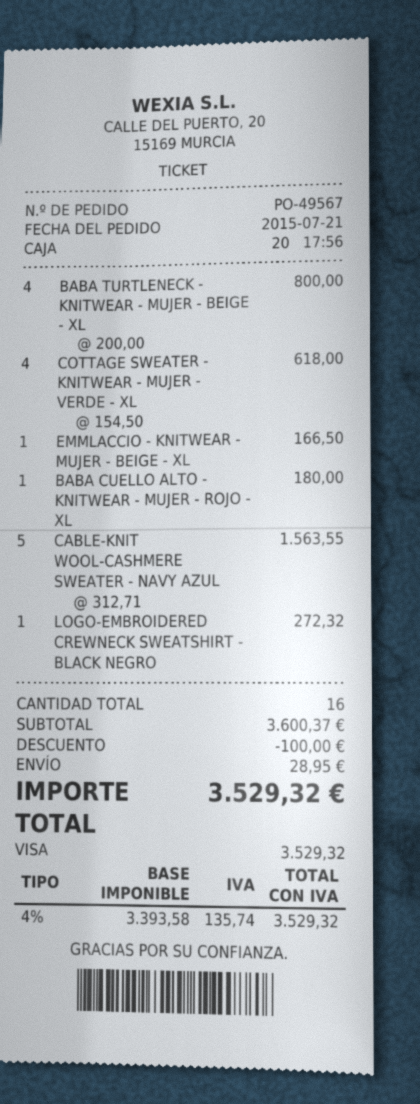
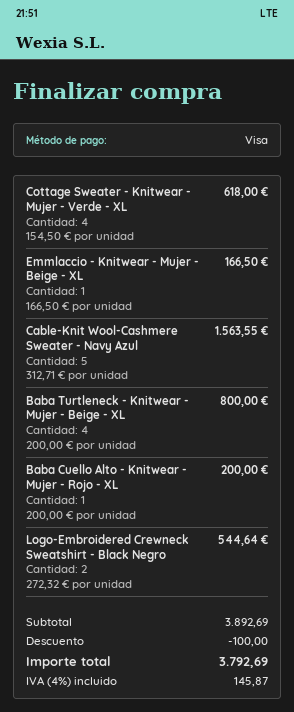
BABA CUELLO ALTO - KNITWEAR - MUJER - ROJO - XL: 1 x 180.00 = 180.00 -> 1 x 200.00 = 200.00
LOGO-EMBROIDERED CREWNECK SWEATSHIRT - BLACK NEGRO: 1 x 272.32 = 272.32 -> 2 x 272.32 = 544.64
subtotal: 3600.37 -> 3892.69
shipping: 28.95 -> none
tax: 4% = 135.74 -> 4% = 145.87
total: 3529.32 -> 3792.69

